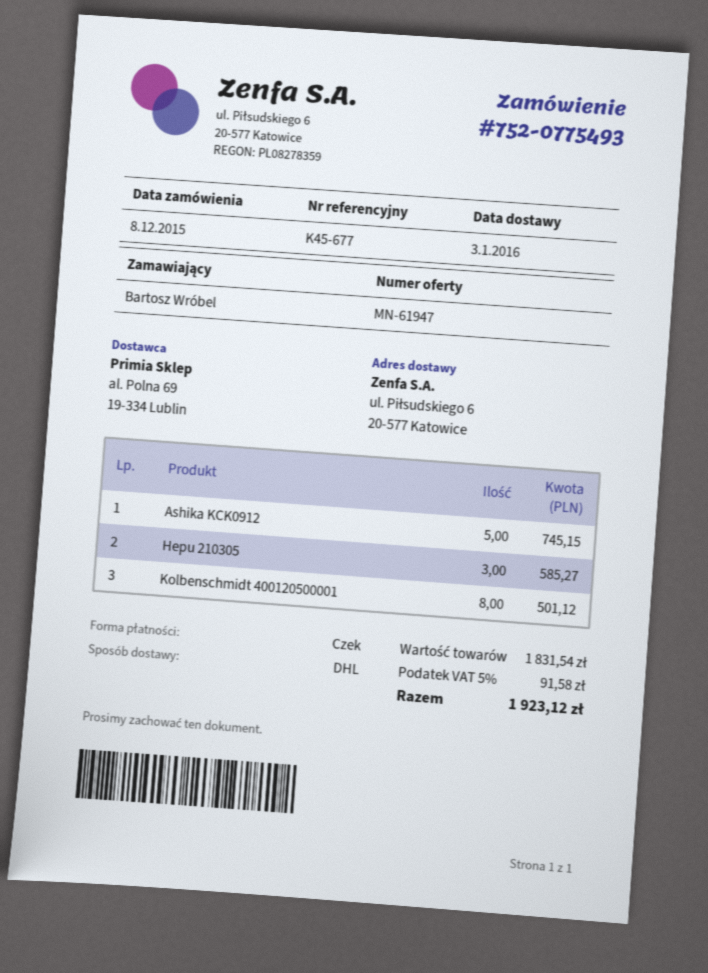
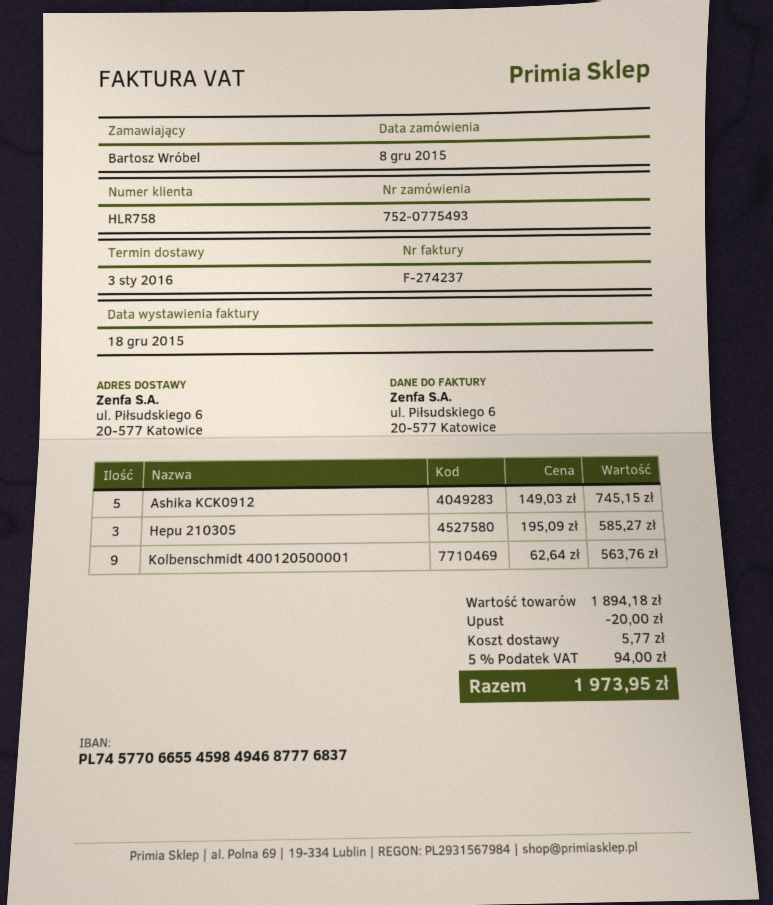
Kolbenschmidt 400120500001: 8 for 501.12 -> 9 for 563.76
subtotal: 1831.54 -> 1894.18
discount: none -> 20.00
shipping: none -> 5.77
tax: 5% = 91.58 -> 5% = 94.00
total: 1923.12 -> 1973.95

